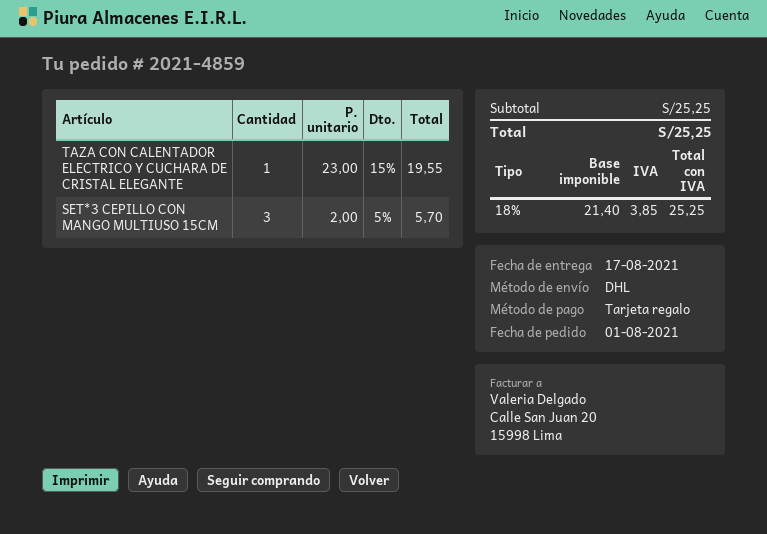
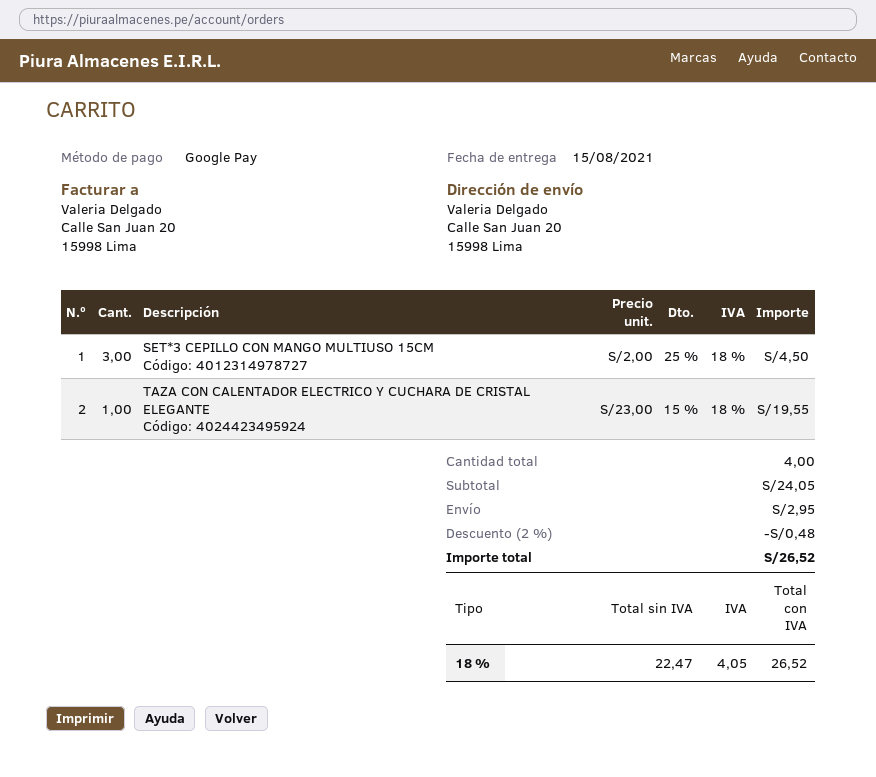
delivery date: 2021-08-17 -> 2021-08-15
payment method: gift card -> Google Pay
SET*3 CEPILLO CON MANGO MULTIUSO 15CM: 3 x 2.00 - 5% = 5.70 -> 3 x 2.00 - 25% = 4.50
subtotal: 25.25 -> 24.05
discount: none -> 2% = 0.48
shipping: none -> 2.95
net: 21.40 -> 22.47
tax: 18% = 3.85 -> 18% = 4.05
total: 25.25 -> 26.52

